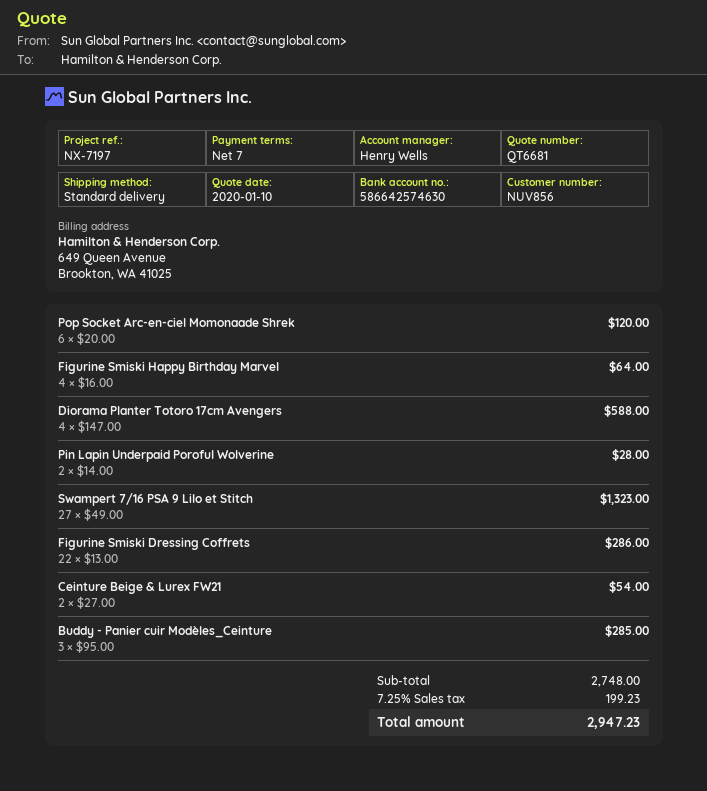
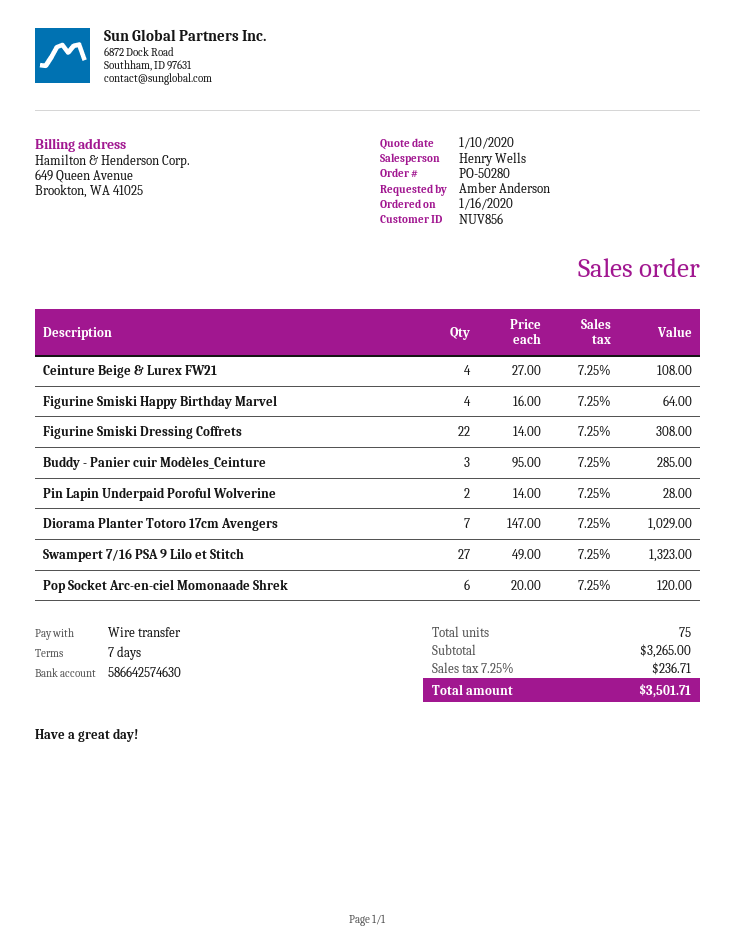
Diorama Planter Totoro 17cm Avengers: 4 x 147.00 = 588.00 -> 7 x 147.00 = 1029.00
Figurine Smiski Dressing Coffrets: 22 x 13.00 = 286.00 -> 22 x 14.00 = 308.00
Ceinture Beige & Lurex FW21: 2 x 27.00 = 54.00 -> 4 x 27.00 = 108.00
subtotal: 2748.00 -> 3265.00
tax: 7.25% = 199.23 -> 7.25% = 236.71
total: 2947.23 -> 3501.71

